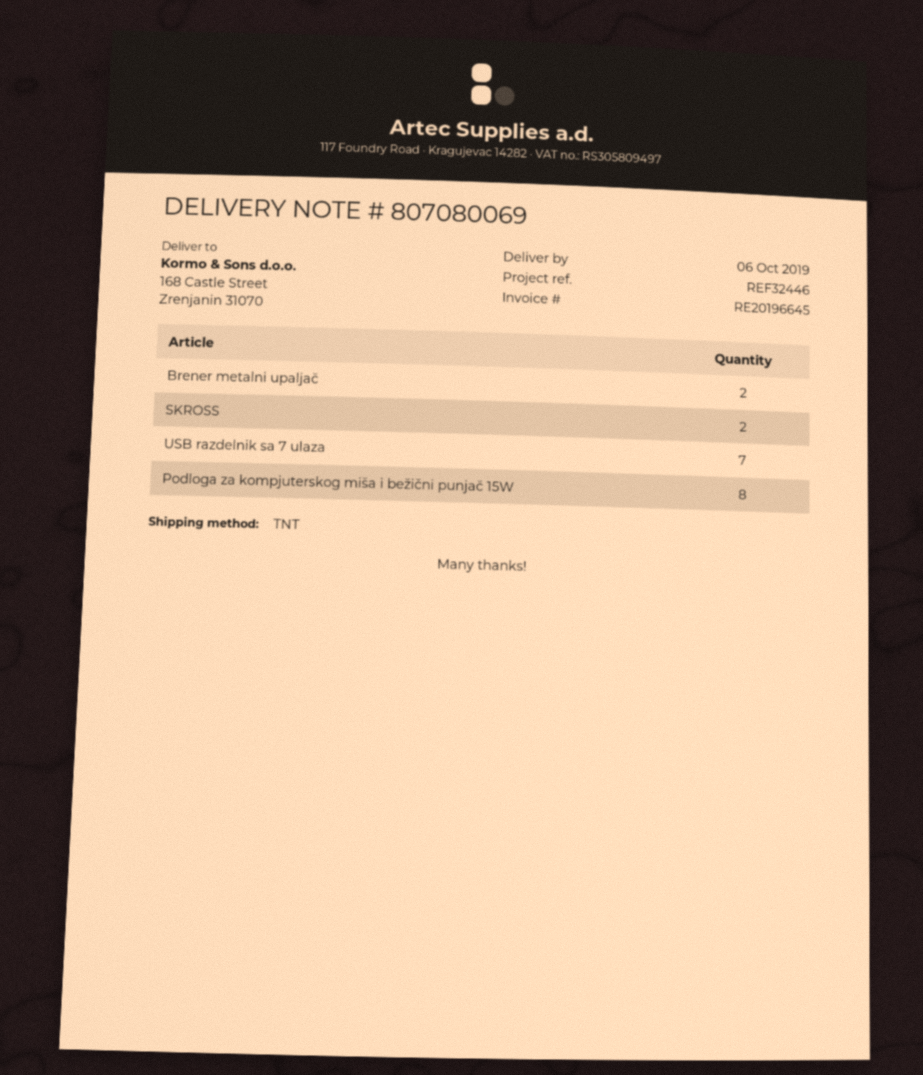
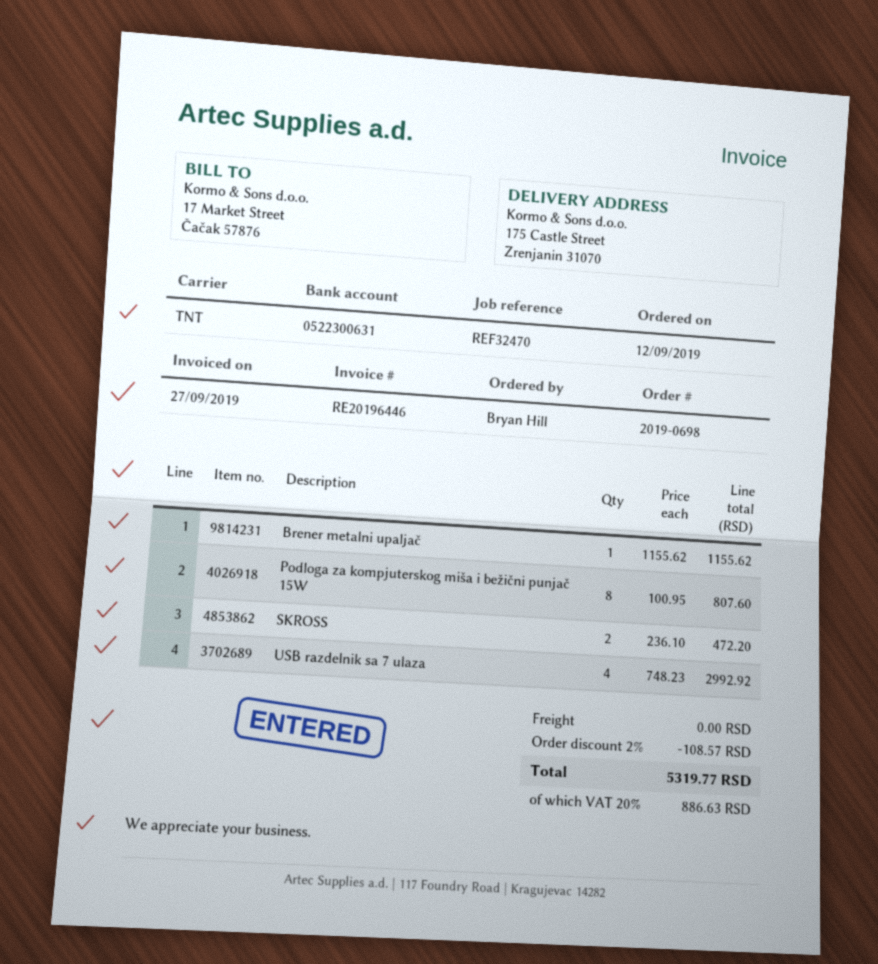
invoice number: RE20196645 -> RE20196446
reference: REF32446 -> REF32470
ship to: 168 Castle Street, Zrenjanin 31070 -> 175 Castle Street, Zrenjanin 31070
Brener metalni upaljač: 2 -> 1
USB razdelnik sa 7 ulaza: 7 -> 4

